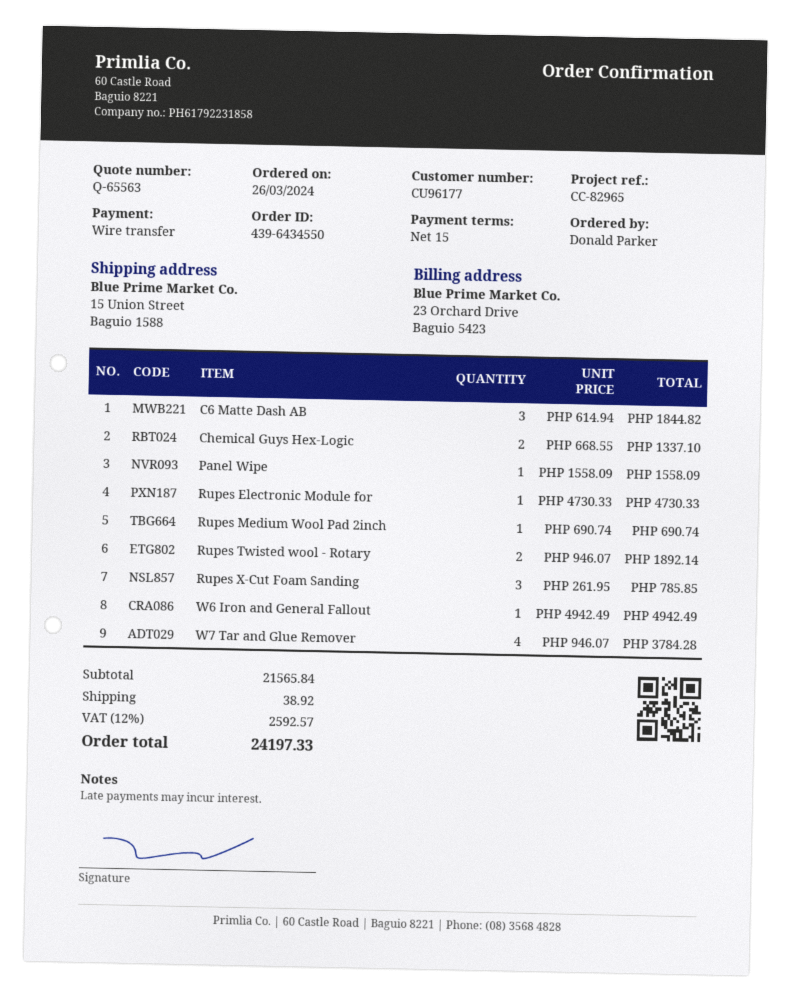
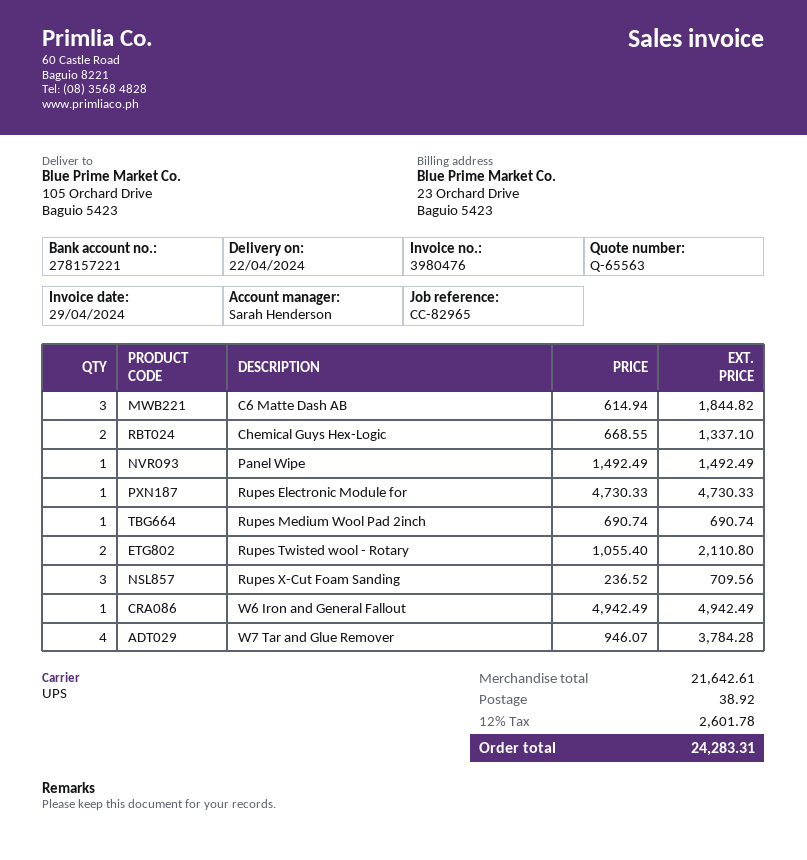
ship to: 15 Union Street, Baguio 1588 -> 105 Orchard Drive, Baguio 5423
Panel Wipe: 1 x 1558.09 = 1558.09 -> 1 x 1492.49 = 1492.49
Rupes Twisted wool - Rotary: 2 x 946.07 = 1892.14 -> 2 x 1055.40 = 2110.80
Rupes X-Cut Foam Sanding: 3 x 261.95 = 785.85 -> 3 x 236.52 = 709.56
subtotal: 21565.84 -> 21642.61
tax: 12% = 2592.57 -> 12% = 2601.78
total: 24197.33 -> 24283.31

